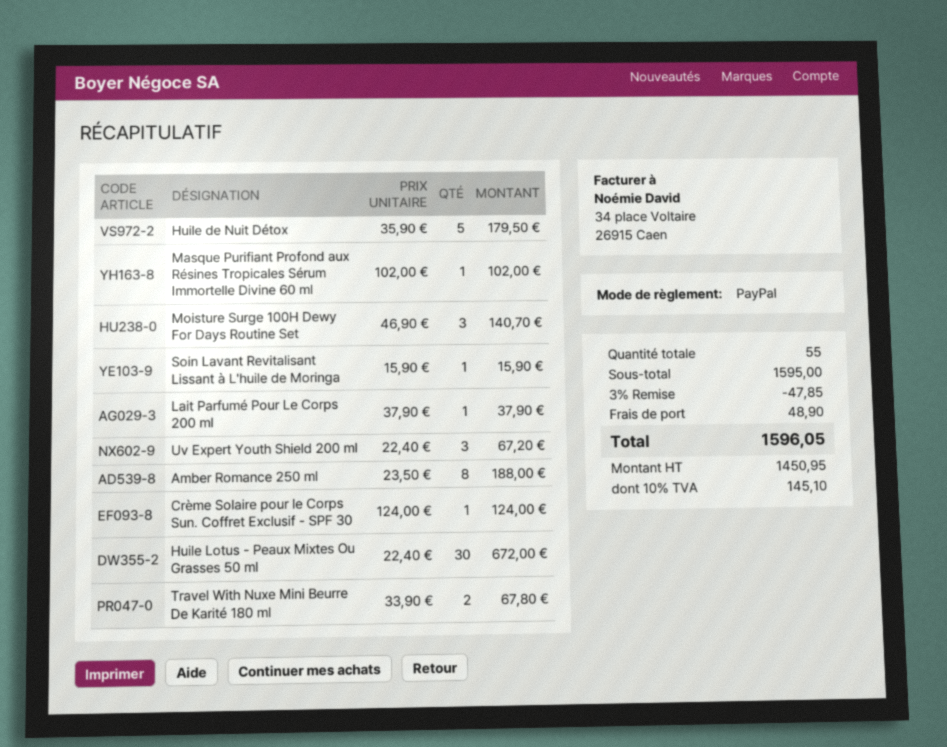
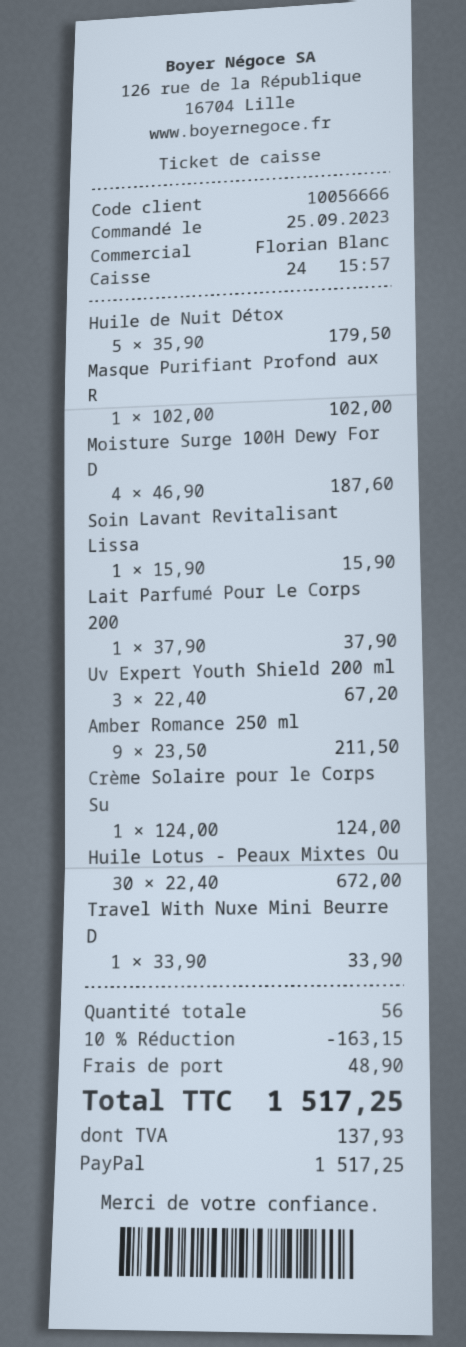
Moisture Surge 100H Dewy For Days Routine Set: 3 x 46.90 = 140.70 -> 4 x 46.90 = 187.60
Amber Romance 250 ml: 8 x 23.50 = 188.00 -> 9 x 23.50 = 211.50
Travel With Nuxe Mini Beurre De Karité 180 ml: 2 x 33.90 = 67.80 -> 1 x 33.90 = 33.90
total quantity: 55 -> 56
discount: 3% = 47.85 -> 10% = 163.15
tax: 145.10 -> 137.93
total: 1596.05 -> 1517.25

